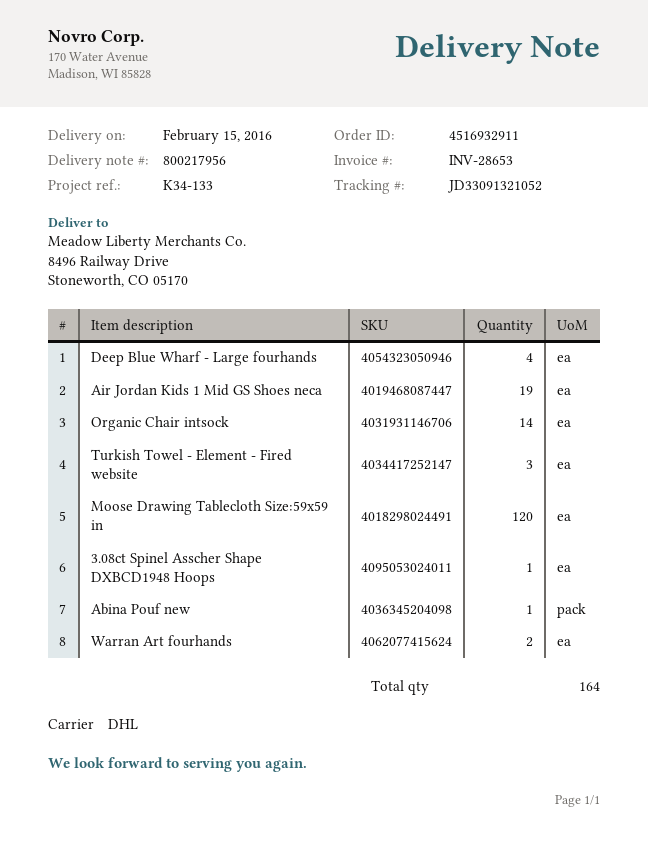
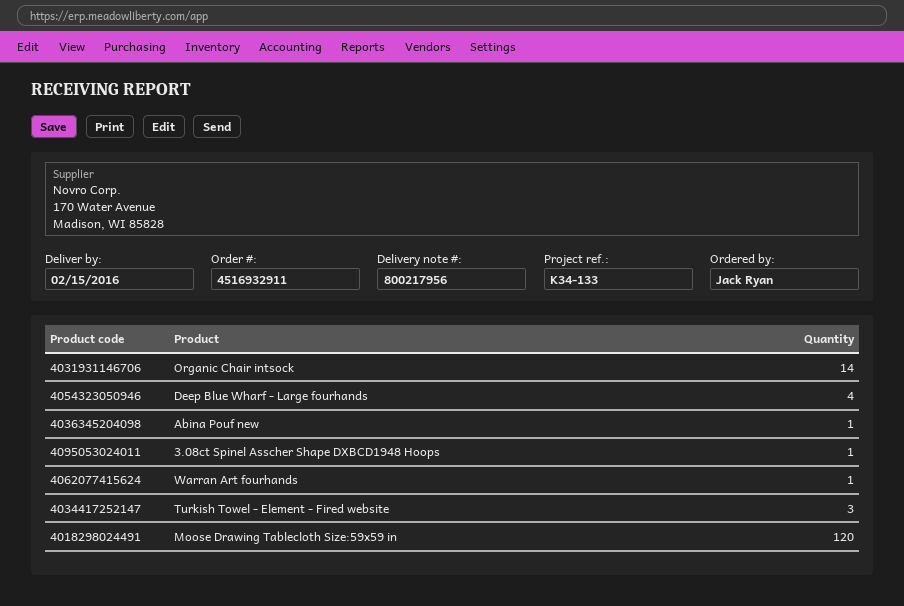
Air Jordan Kids 1 Mid GS Shoes neca: 19 -> none
Warran Art fourhands: 2 -> 1

